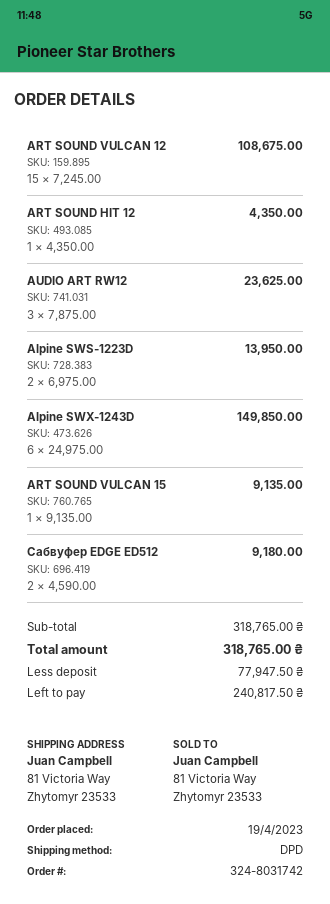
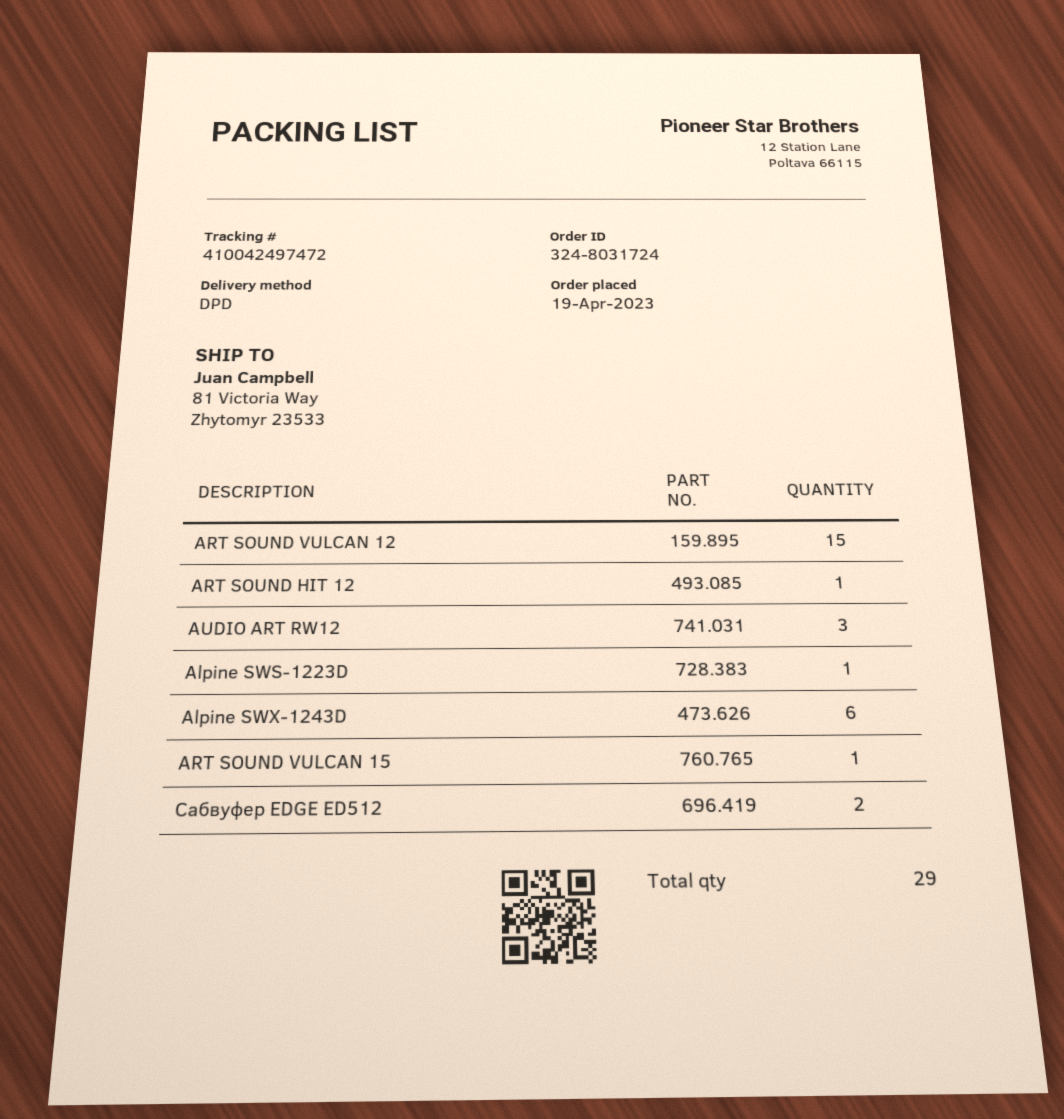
order number: 324-8031742 -> 324-8031724
Alpine SWS-1223D: 2 -> 1

